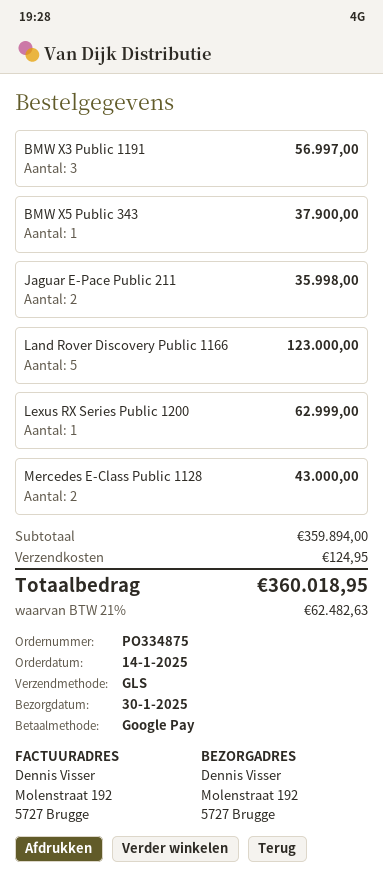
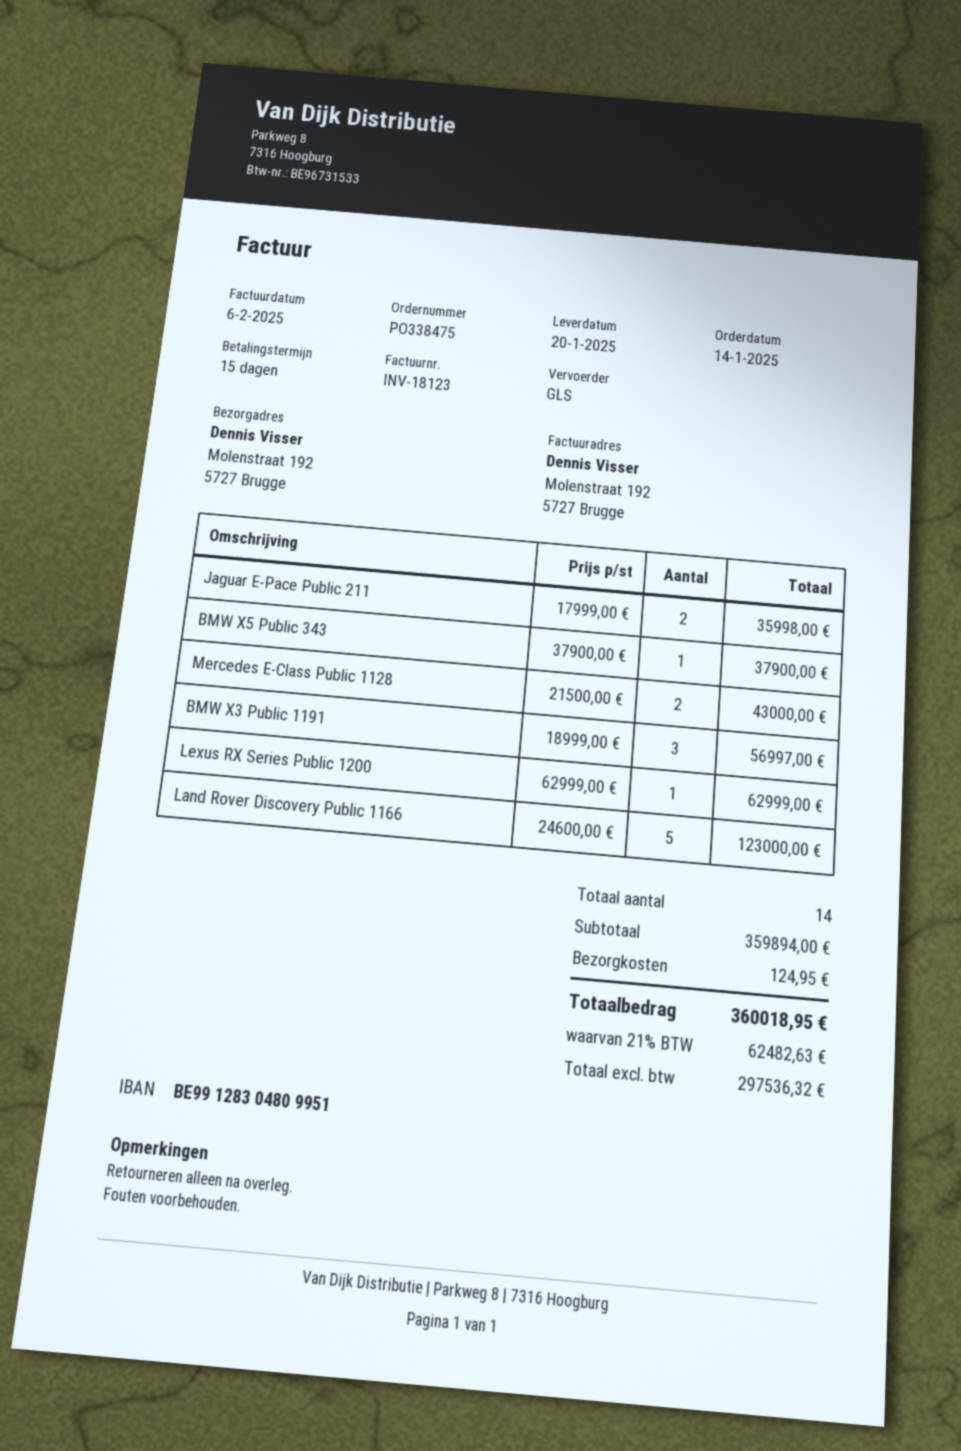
order number: PO334875 -> PO338475
delivery date: 2025-01-30 -> 2025-01-20

